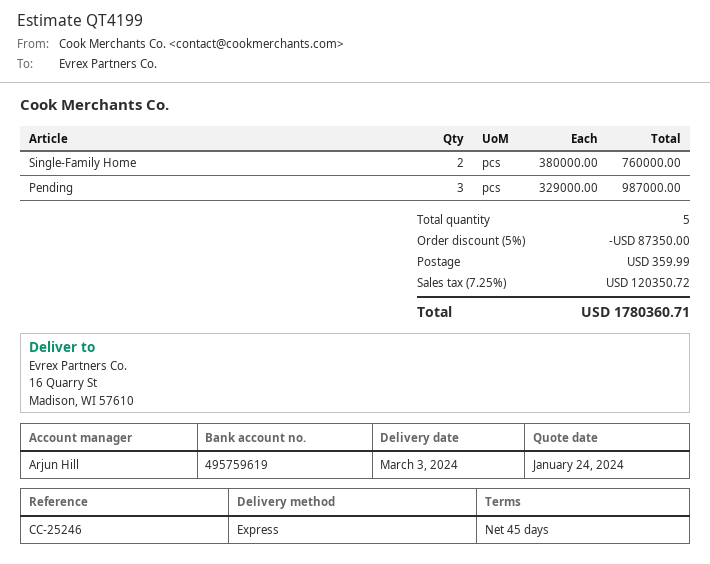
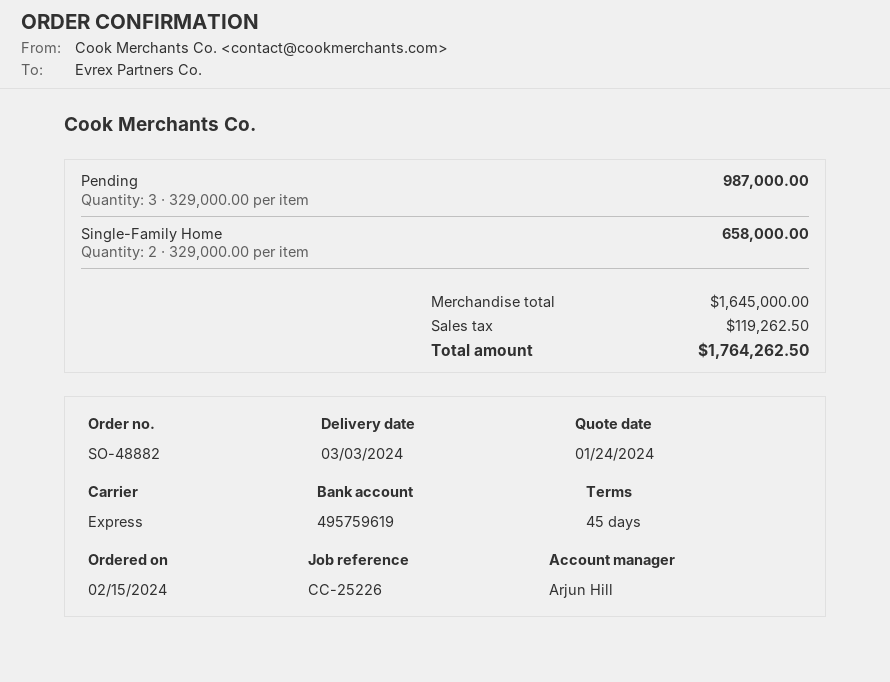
reference: CC-25246 -> CC-25226
Single-Family Home: 2 x 380000.00 = 760000.00 -> 2 x 329000.00 = 658000.00
discount: 5% = 87350.00 -> none
shipping: 359.99 -> none
tax: 120350.72 -> 119262.50
total: 1780360.71 -> 1764262.50

